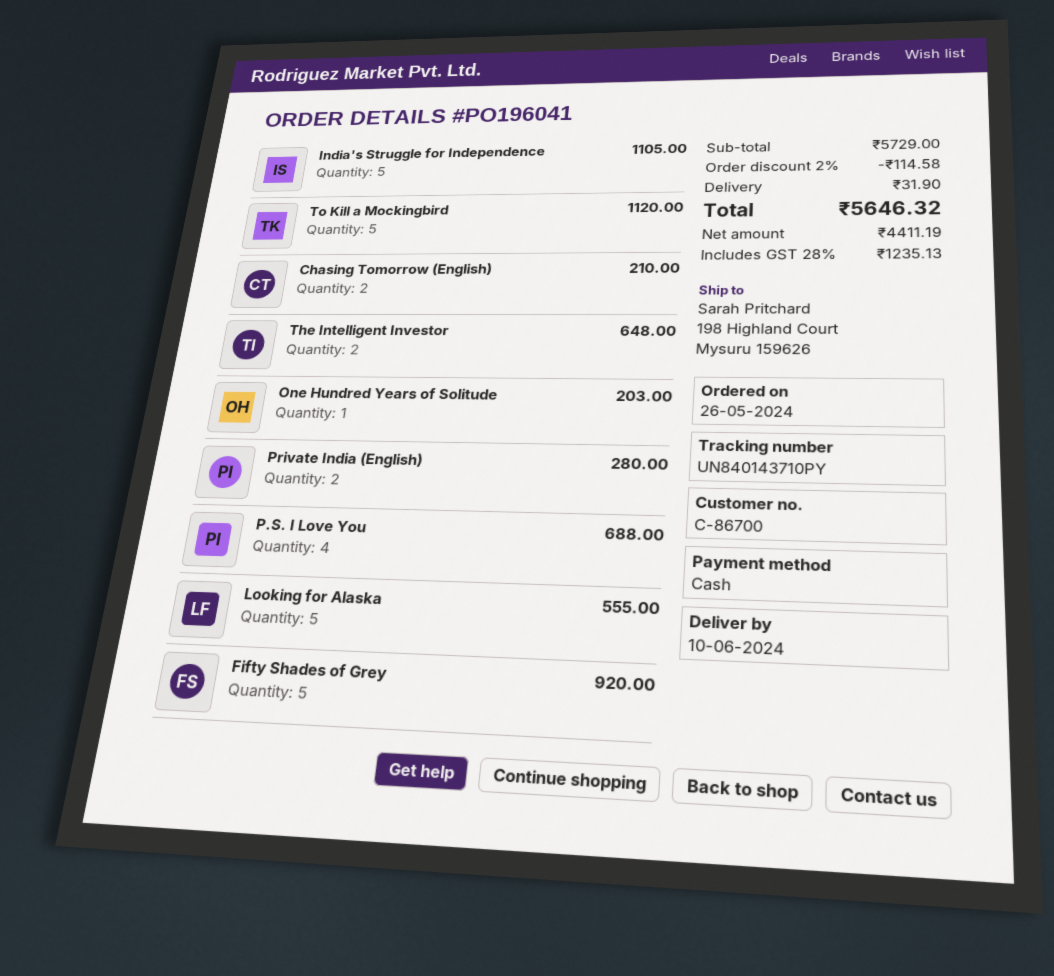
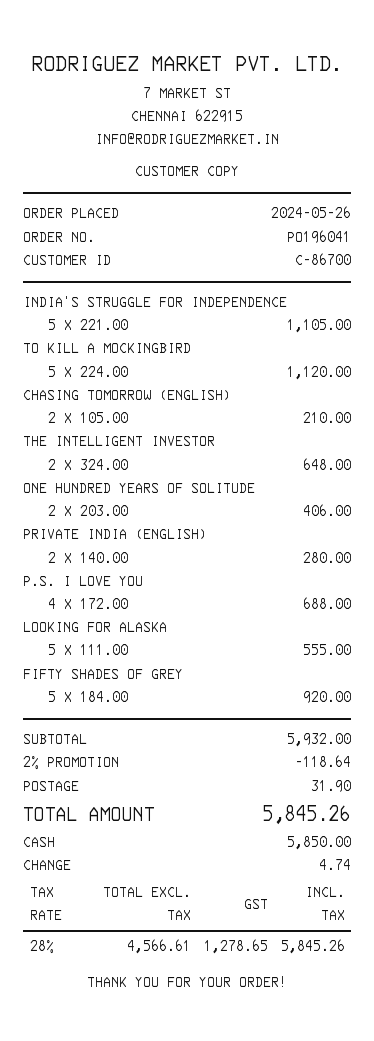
One Hundred Years of Solitude: 1 for 203.00 -> 2 for 406.00
subtotal: 5729.00 -> 5932.00
discount: 2% = 114.58 -> 2% = 118.64
net: 4411.19 -> 4566.61
tax: 28% = 1235.13 -> 28% = 1278.65
total: 5646.32 -> 5845.26

